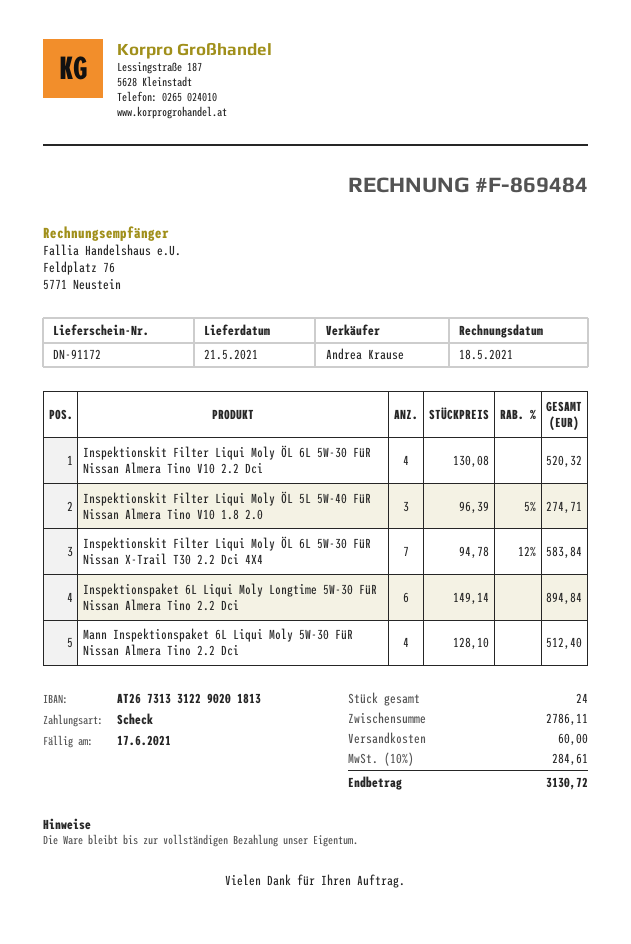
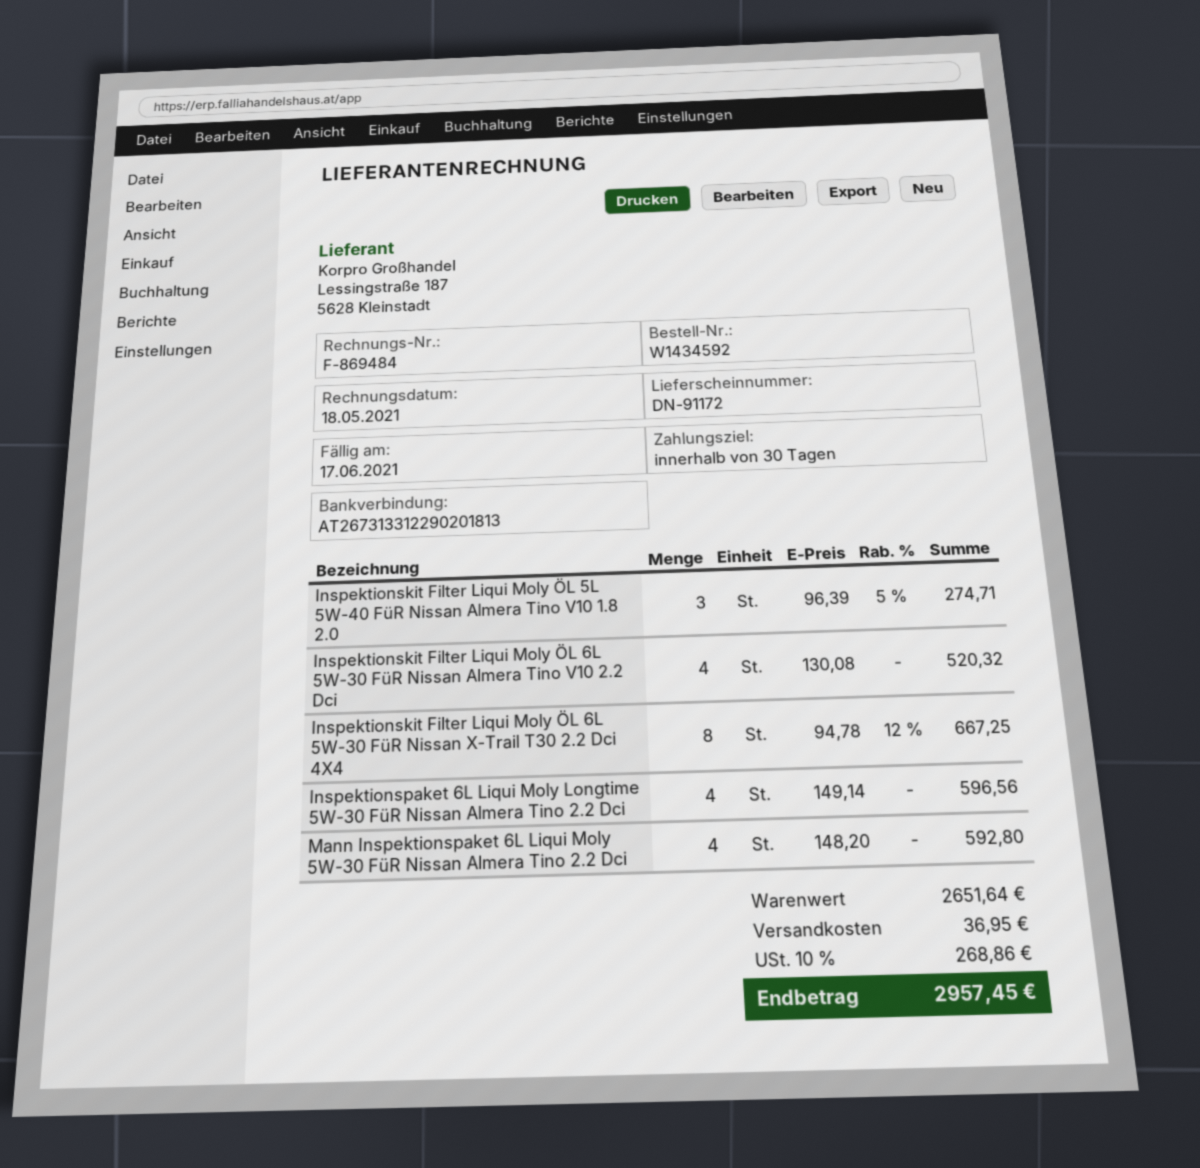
Inspektionskit Filter Liqui Moly ÖL 6L 5W-30 FüR Nissan X-Trail T30 2.2 Dci 4X4: 7 x 94.78 - 12% = 583.84 -> 8 x 94.78 - 12% = 667.25
Inspektionspaket 6L Liqui Moly Longtime 5W-30 FüR Nissan Almera Tino 2.2 Dci: 6 x 149.14 = 894.84 -> 4 x 149.14 = 596.56
Mann Inspektionspaket 6L Liqui Moly 5W-30 FüR Nissan Almera Tino 2.2 Dci: 4 x 128.10 = 512.40 -> 4 x 148.20 = 592.80
subtotal: 2786.11 -> 2651.64
shipping: 60.00 -> 36.95
tax: 10% = 284.61 -> 10% = 268.86
total: 3130.72 -> 2957.45

